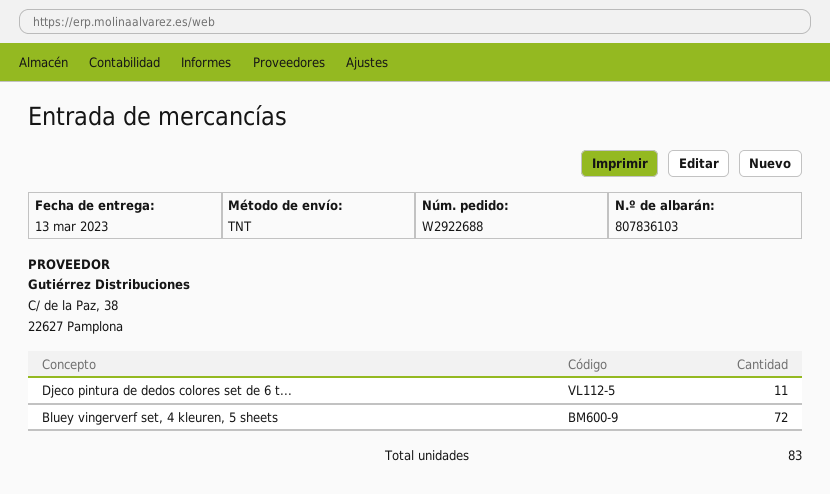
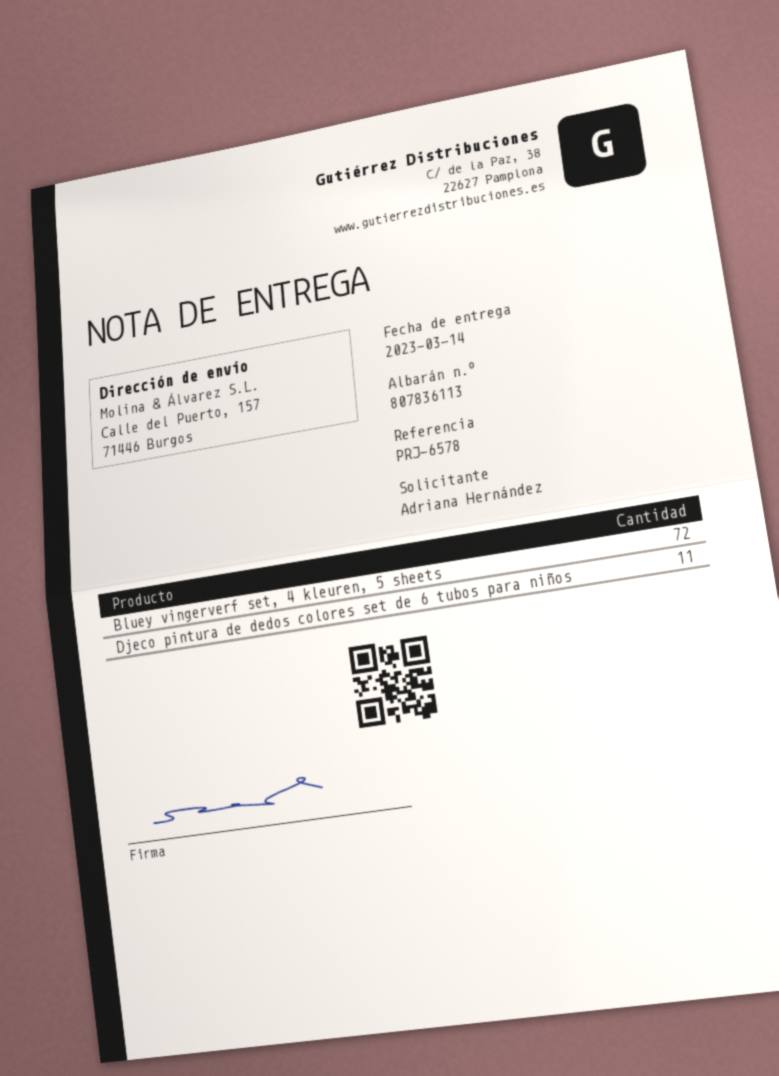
delivery note number: 807836103 -> 807836113
delivery date: 2023-03-13 -> 2023-03-14

